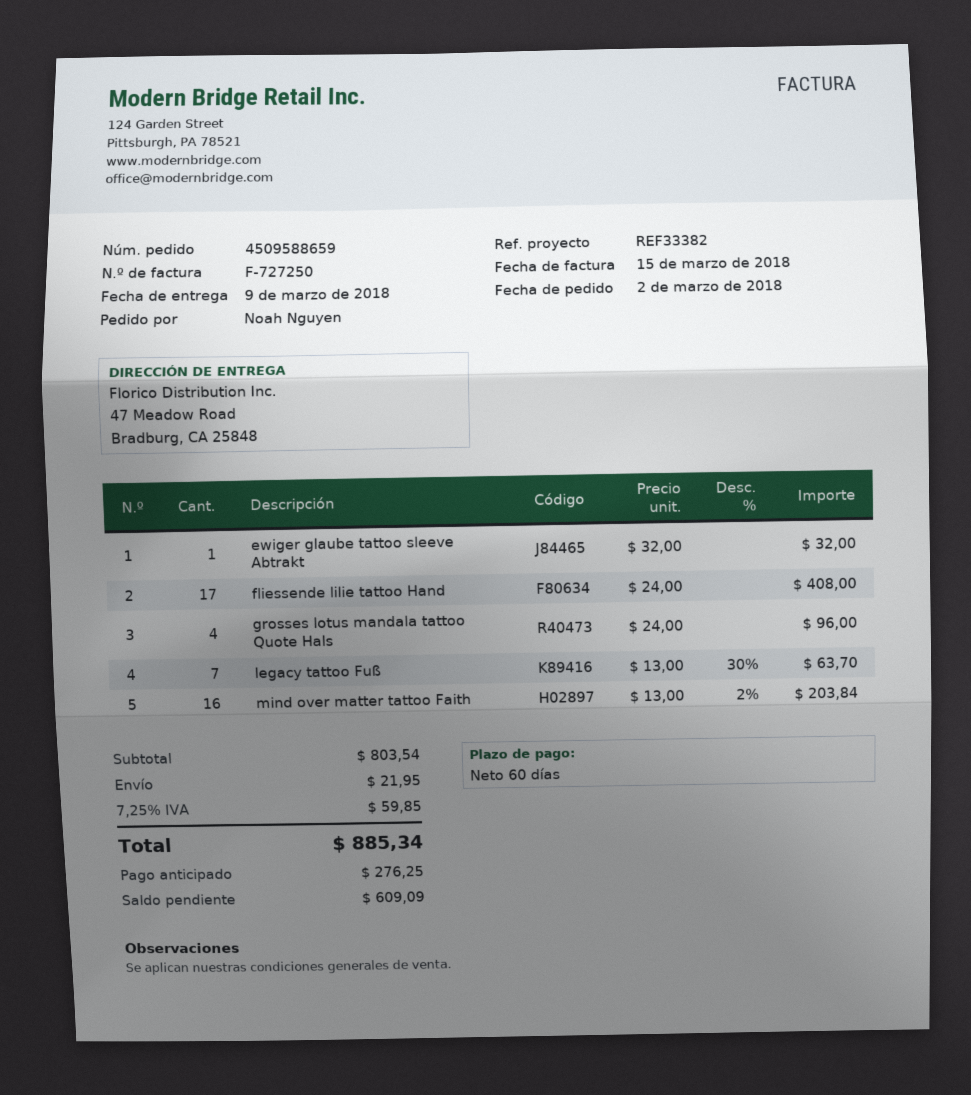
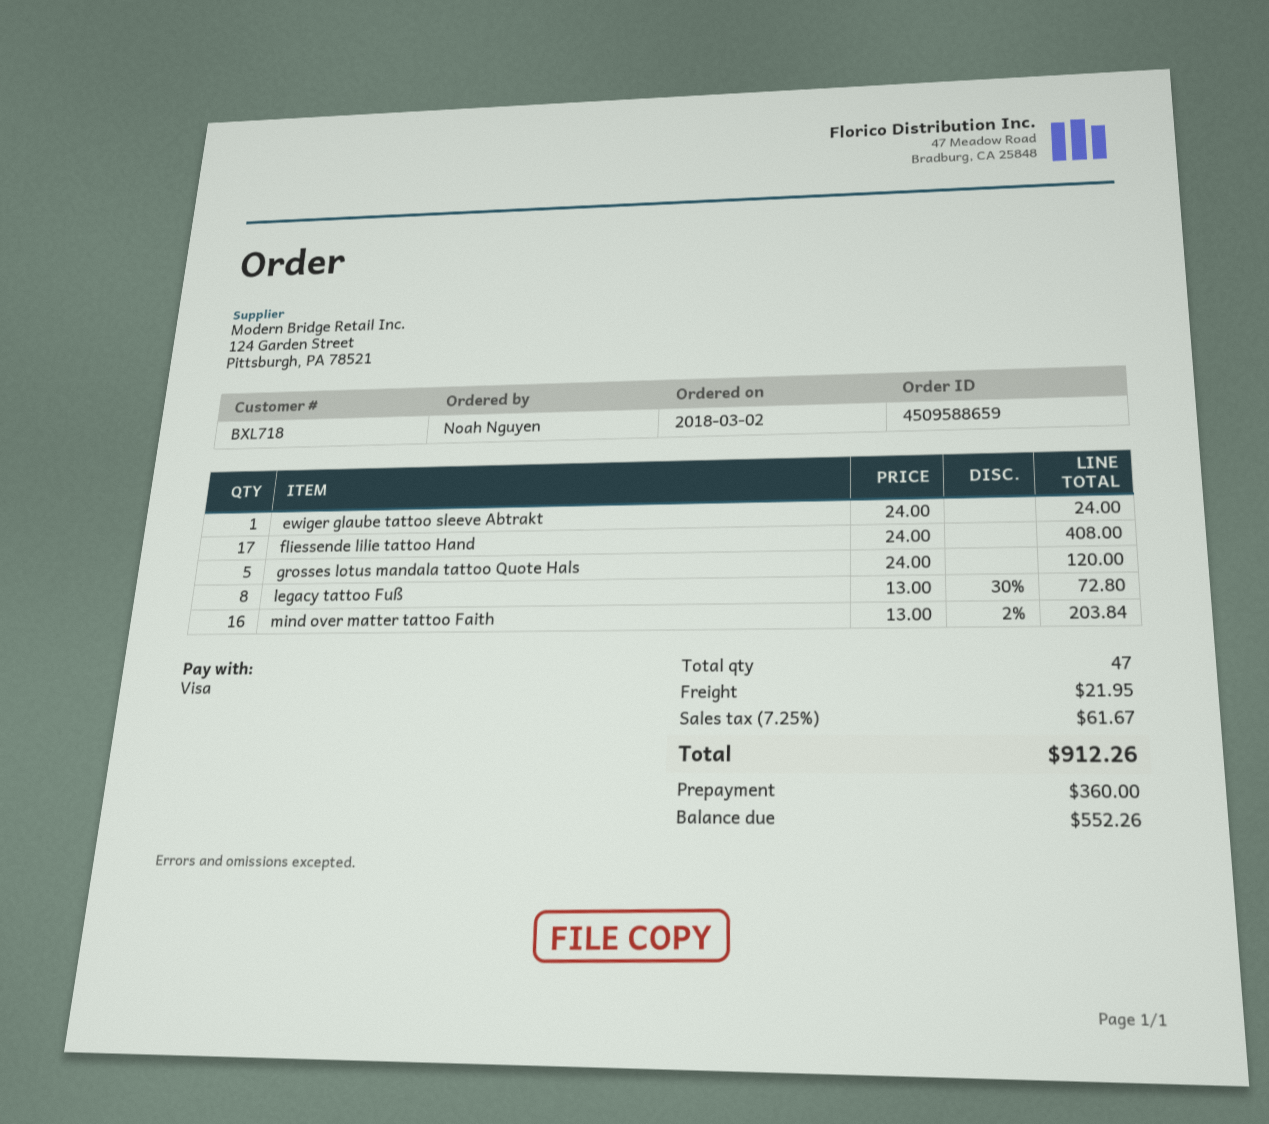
ewiger glaube tattoo sleeve Abtrakt: 1 x 32.00 = 32.00 -> 1 x 24.00 = 24.00
grosses lotus mandala tattoo Quote Hals: 4 x 24.00 = 96.00 -> 5 x 24.00 = 120.00
legacy tattoo Fuß: 7 x 13.00 - 30% = 63.70 -> 8 x 13.00 - 30% = 72.80
tax: 7.25% = 59.85 -> 7.25% = 61.67
total: 885.34 -> 912.26
deposit: 276.25 -> 360.00
balance: 609.09 -> 552.26

